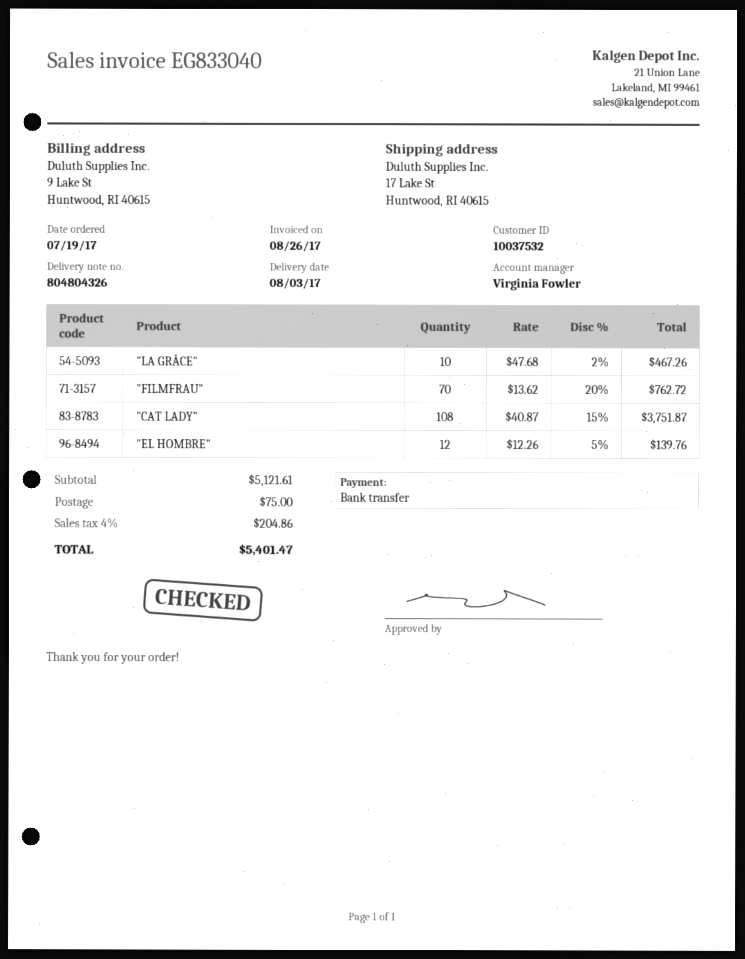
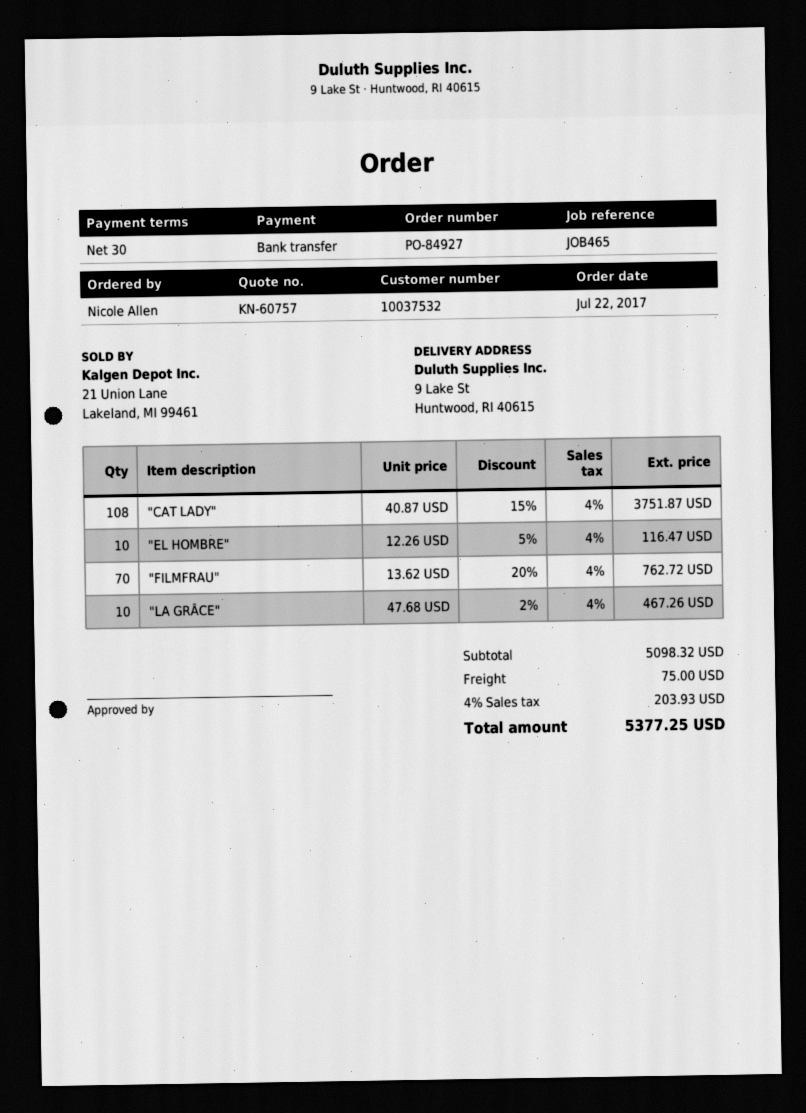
order date: 2017-07-19 -> 2017-07-22
ship to: 17 Lake St, Huntwood, RI 40615 -> 9 Lake St, Huntwood, RI 40615
"EL HOMBRE": 12 x 12.26 - 5% = 139.76 -> 10 x 12.26 - 5% = 116.47
subtotal: 5121.61 -> 5098.32
tax: 4% = 204.86 -> 4% = 203.93
total: 5401.47 -> 5377.25

